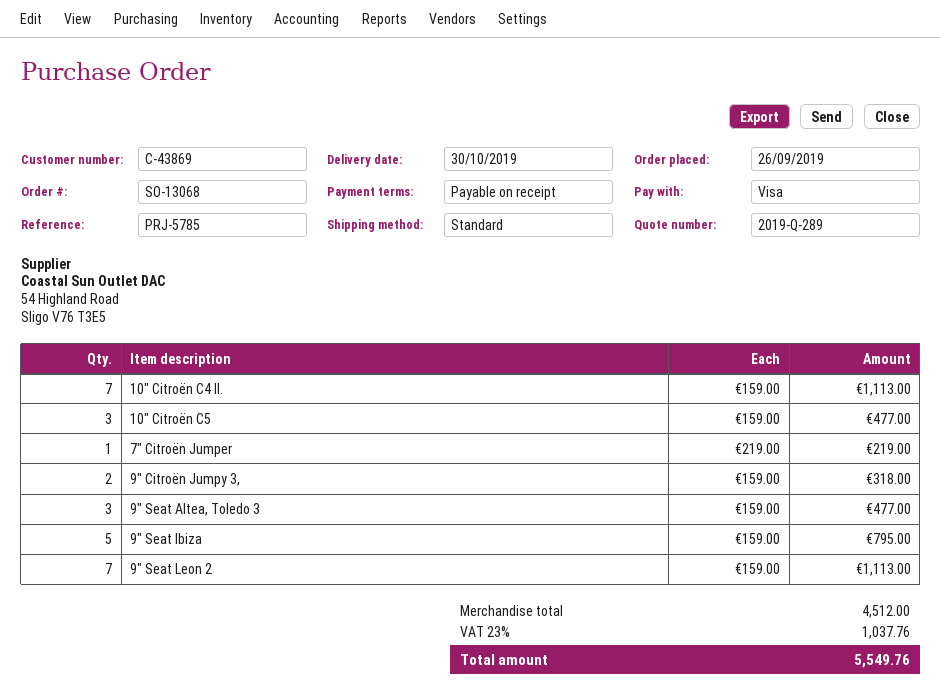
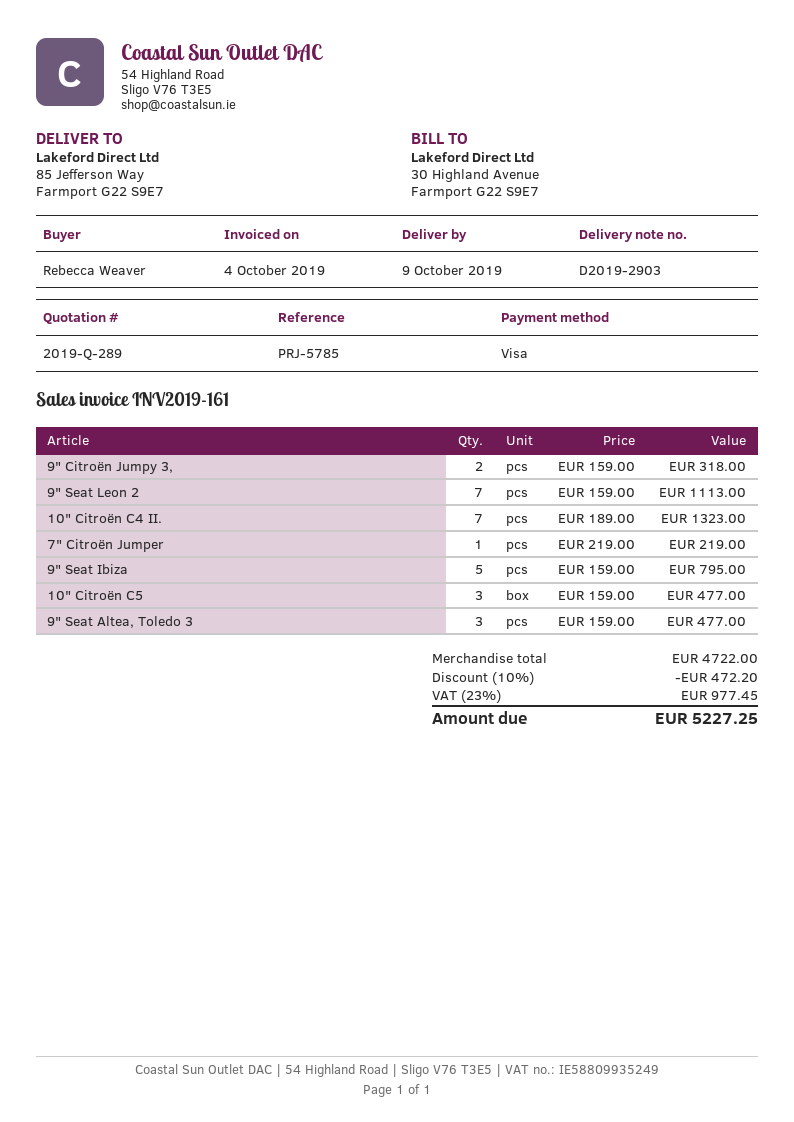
delivery date: 2019-10-30 -> 2019-10-09
10" Citroën C4 II.: 7 x 159.00 = 1113.00 -> 7 x 189.00 = 1323.00
subtotal: 4512.00 -> 4722.00
discount: none -> 10% = 472.20
tax: 23% = 1037.76 -> 23% = 977.45
total: 5549.76 -> 5227.25

